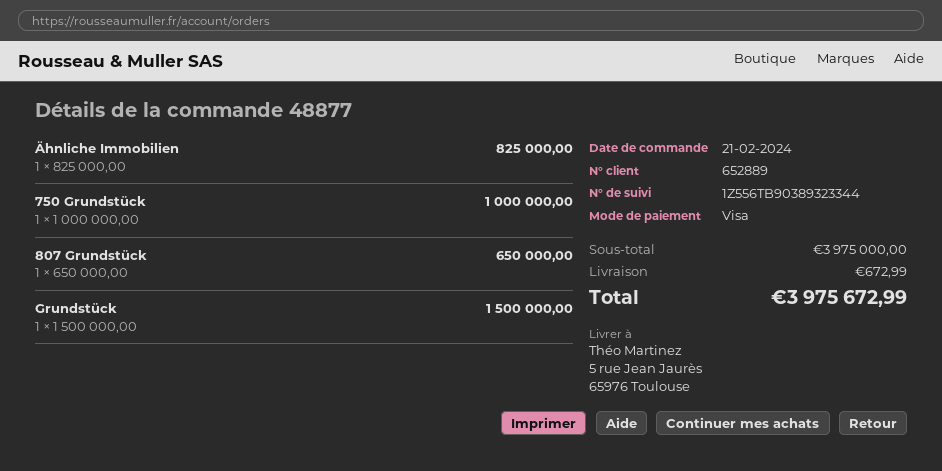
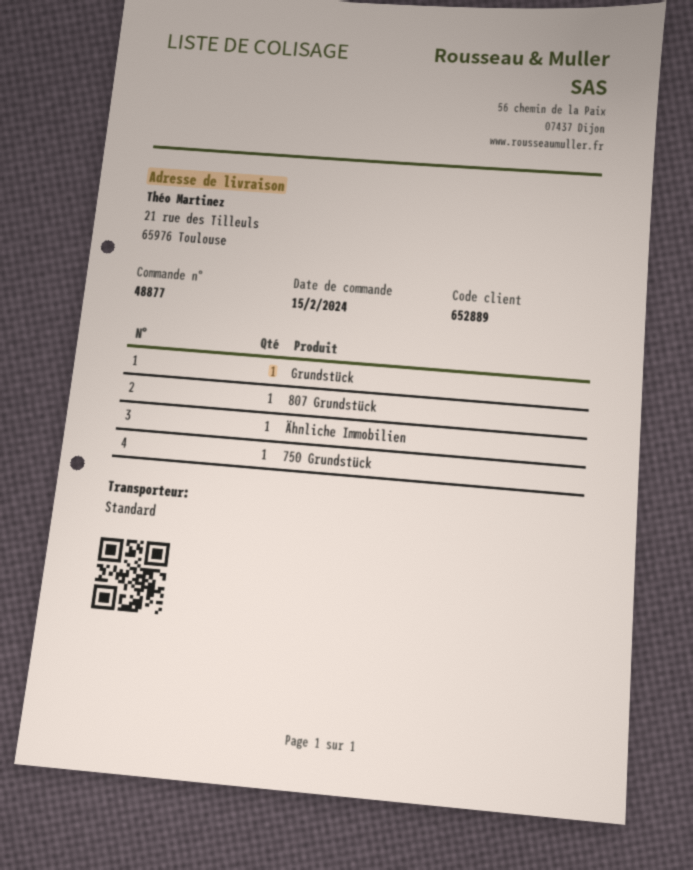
order date: 2024-02-21 -> 2024-02-15
ship to: 5 rue Jean Jaurès, 65976 Toulouse -> 21 rue des Tilleuls, 65976 Toulouse

